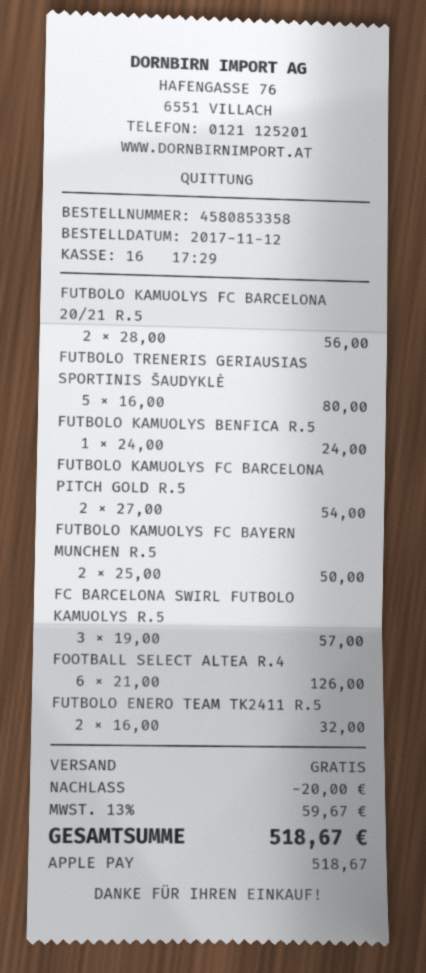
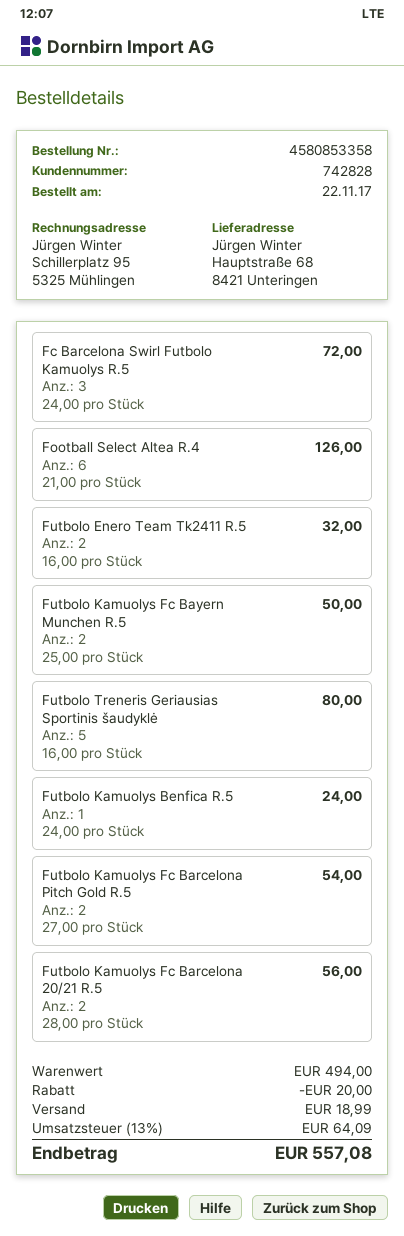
order date: 2017-11-12 -> 2017-11-22
FC BARCELONA SWIRL FUTBOLO KAMUOLYS R.5: 3 x 19.00 = 57.00 -> 3 x 24.00 = 72.00
shipping: 0.00 -> 18.99
tax: 13% = 59.67 -> 13% = 64.09
total: 518.67 -> 557.08

